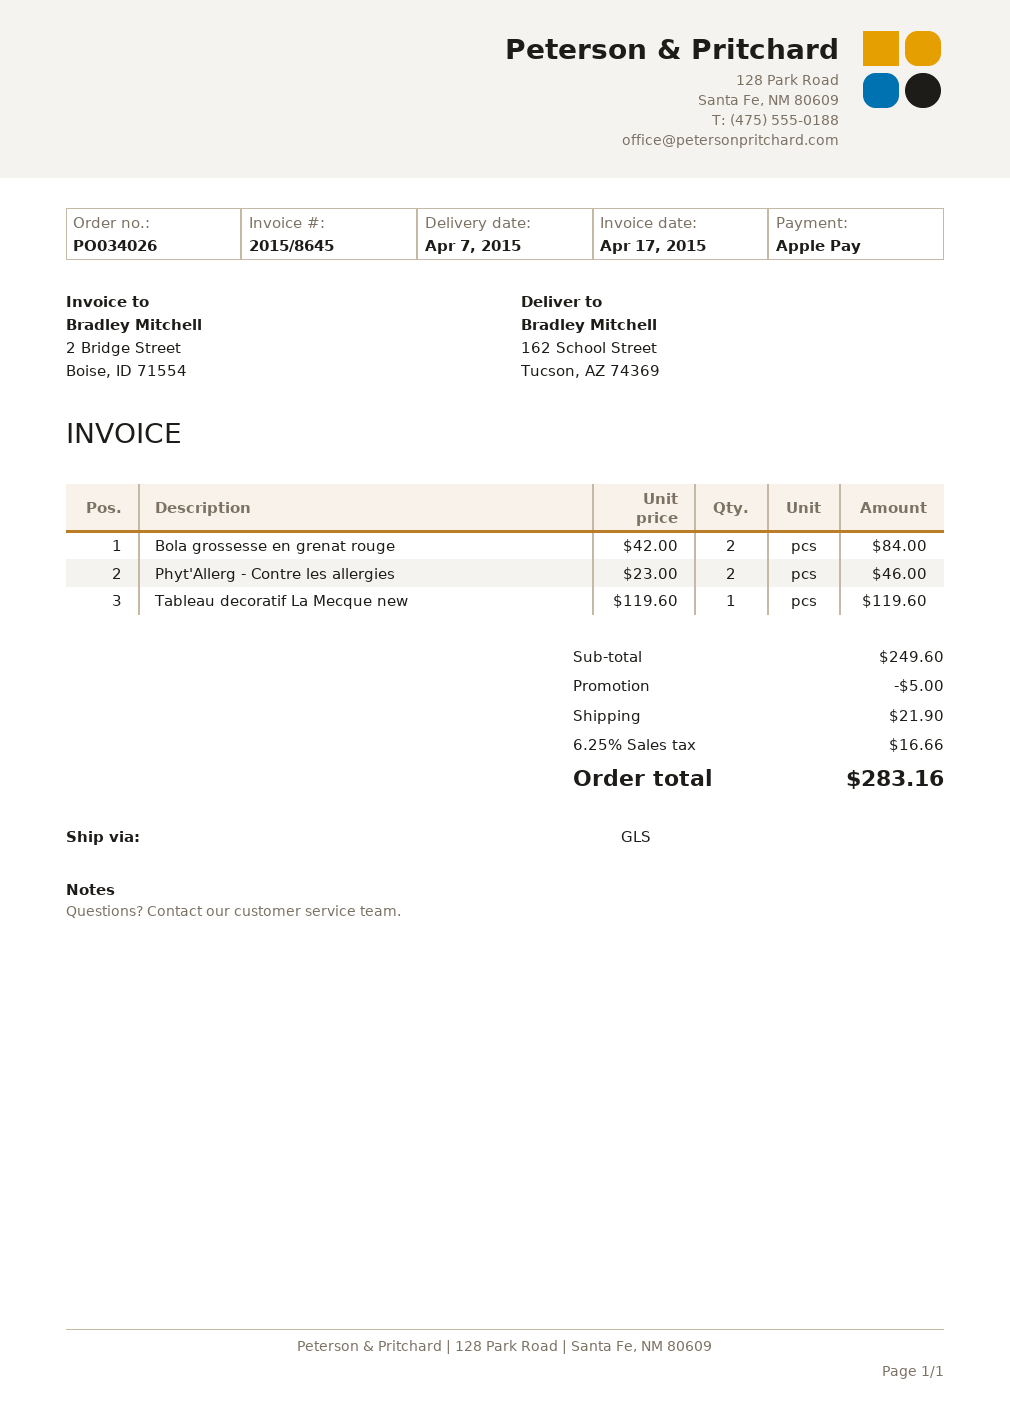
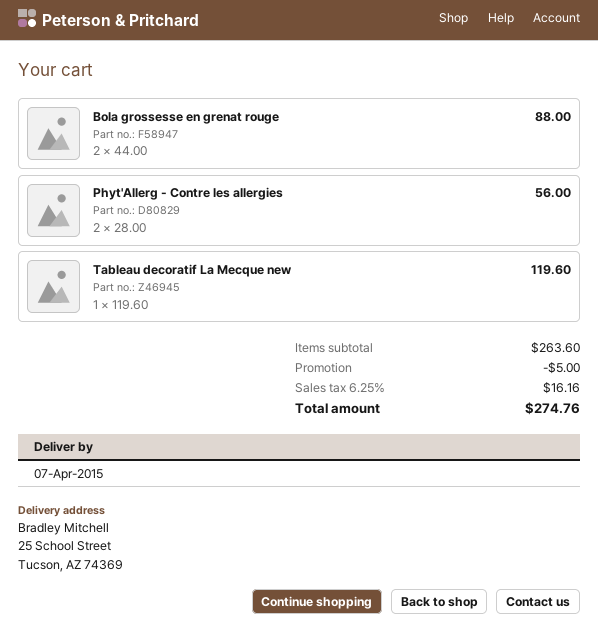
ship to: 162 School Street, Tucson, AZ 74369 -> 25 School Street, Tucson, AZ 74369
Bola grossesse en grenat rouge: 2 x 42.00 = 84.00 -> 2 x 44.00 = 88.00
Phyt'Allerg - Contre les allergies: 2 x 23.00 = 46.00 -> 2 x 28.00 = 56.00
subtotal: 249.60 -> 263.60
shipping: 21.90 -> none
tax: 6.25% = 16.66 -> 6.25% = 16.16
total: 283.16 -> 274.76

